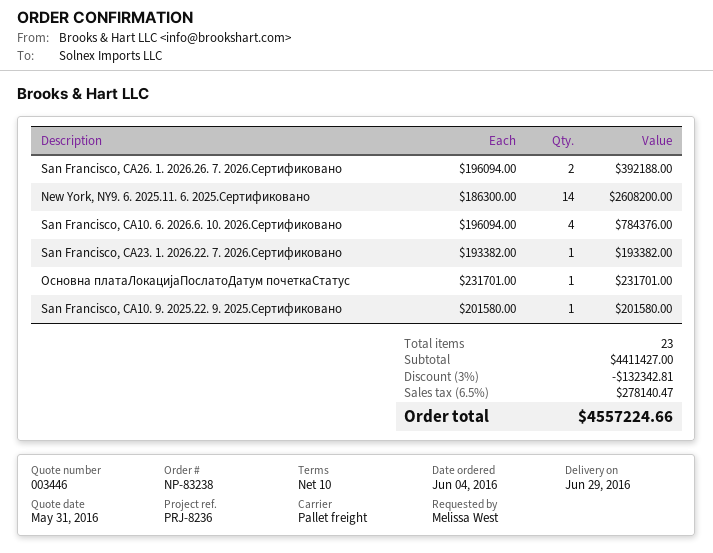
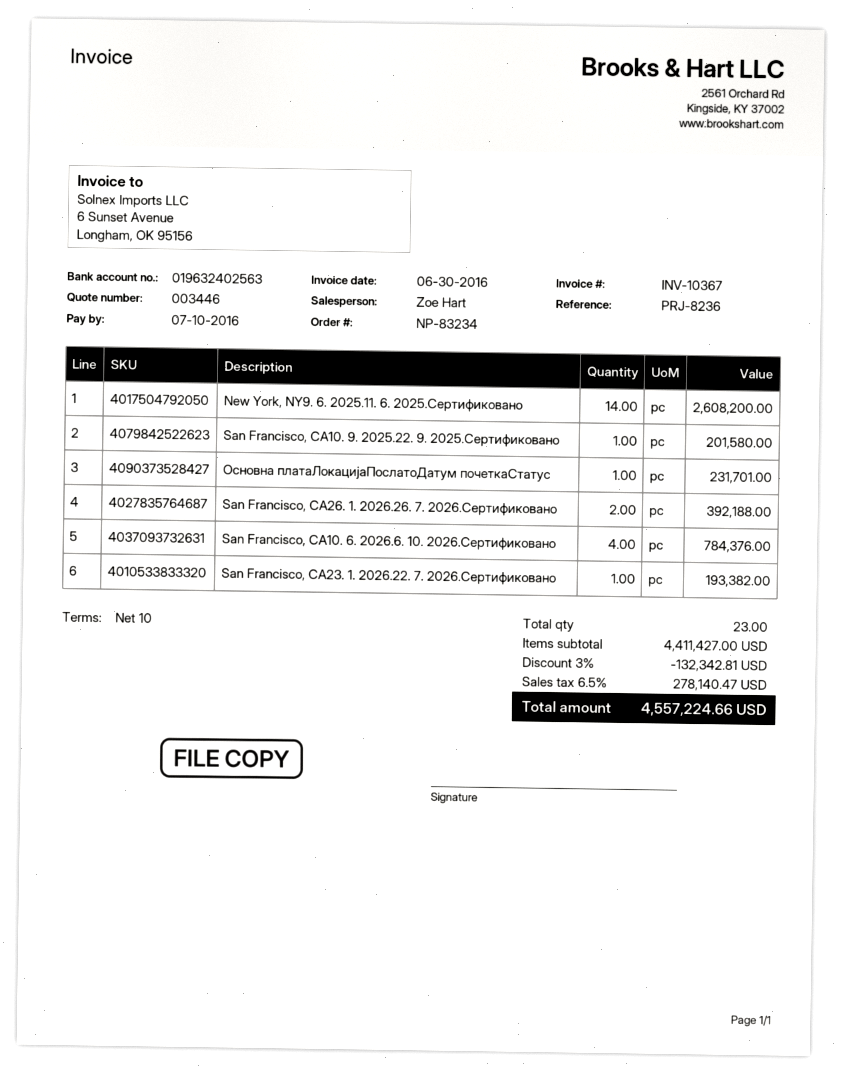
order number: NP-83238 -> NP-83234

